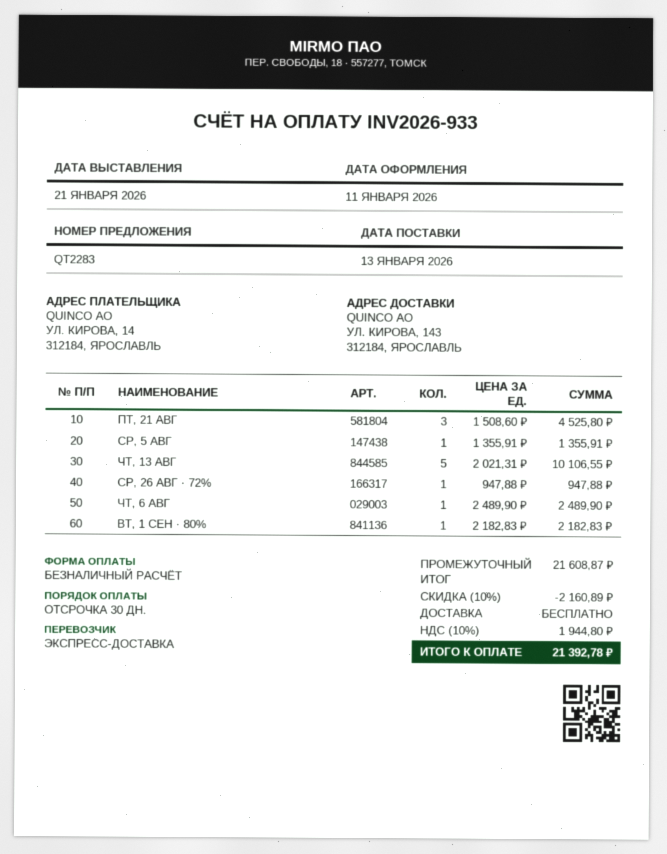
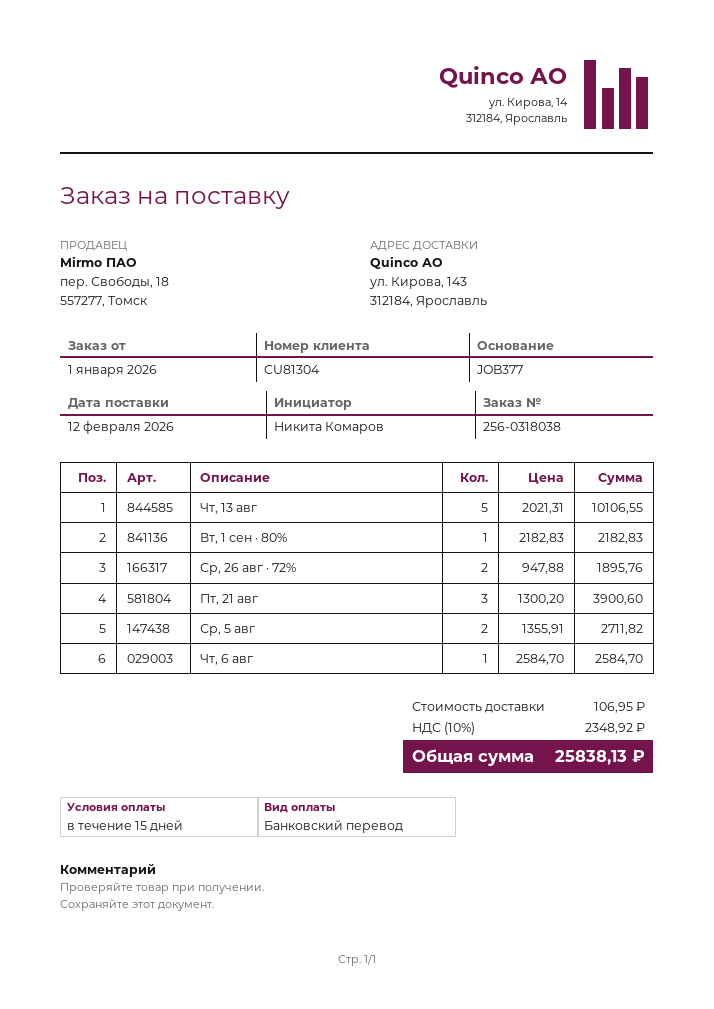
order date: 2026-01-11 -> 2026-01-01
delivery date: 2026-01-13 -> 2026-02-12
payment terms: 30 days -> 15 days
ПТ, 21 АВГ: 3 x 1508.60 = 4525.80 -> 3 x 1300.20 = 3900.60
СР, 5 АВГ: 1 x 1355.91 = 1355.91 -> 2 x 1355.91 = 2711.82
СР, 26 АВГ · 72%: 1 x 947.88 = 947.88 -> 2 x 947.88 = 1895.76
ЧТ, 6 АВГ: 1 x 2489.90 = 2489.90 -> 1 x 2584.70 = 2584.70
discount: 10% = 2160.89 -> none
shipping: 0.00 -> 106.95
tax: 10% = 1944.80 -> 10% = 2348.92
total: 21392.78 -> 25838.13

